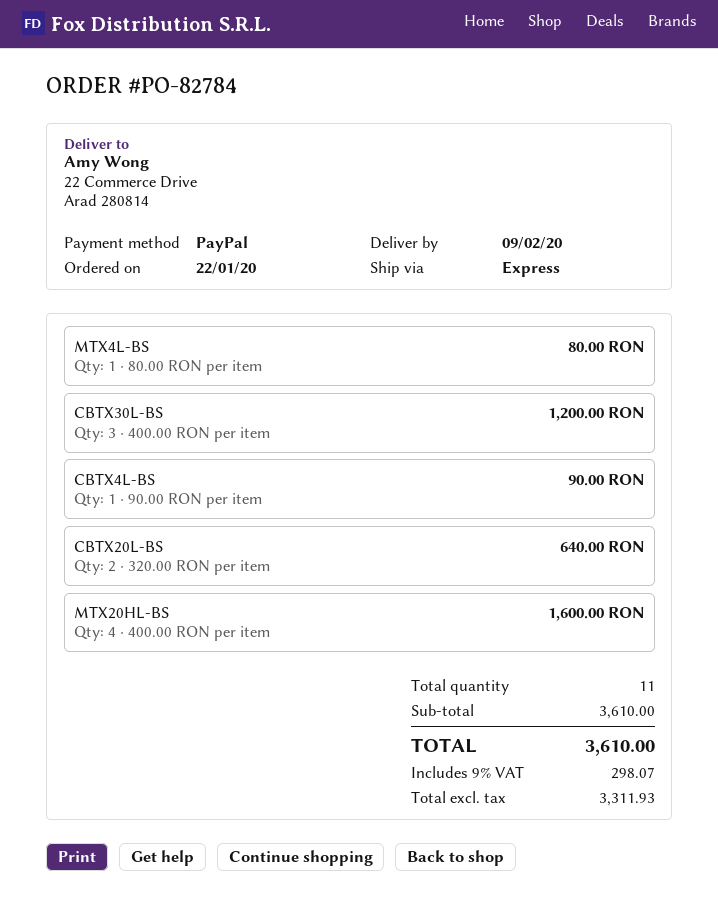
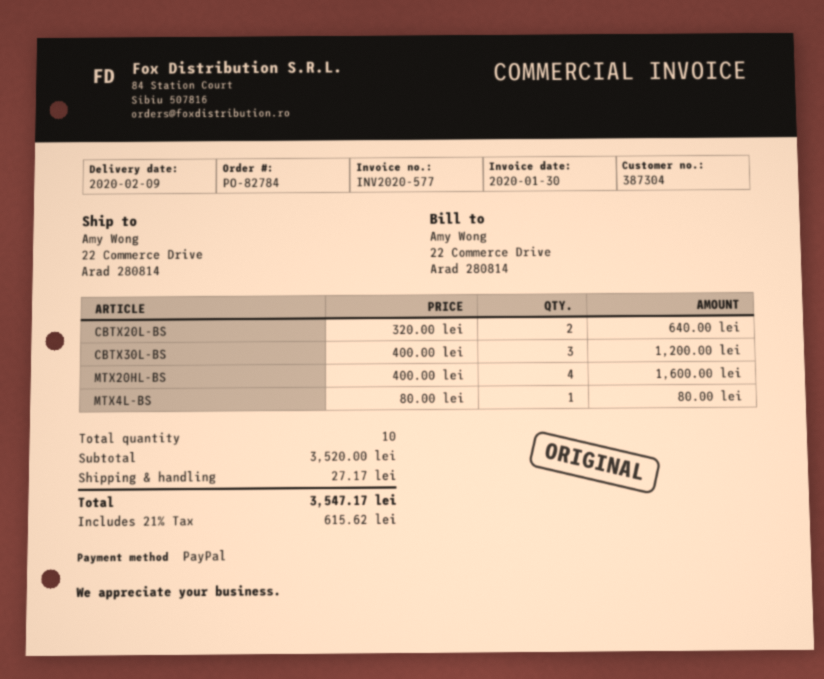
CBTX4L-BS: 1 x 90.00 = 90.00 -> none
total quantity: 11 -> 10
subtotal: 3610.00 -> 3520.00
shipping: none -> 27.17
tax: 9% = 298.07 -> 21% = 615.62
total: 3610.00 -> 3547.17

